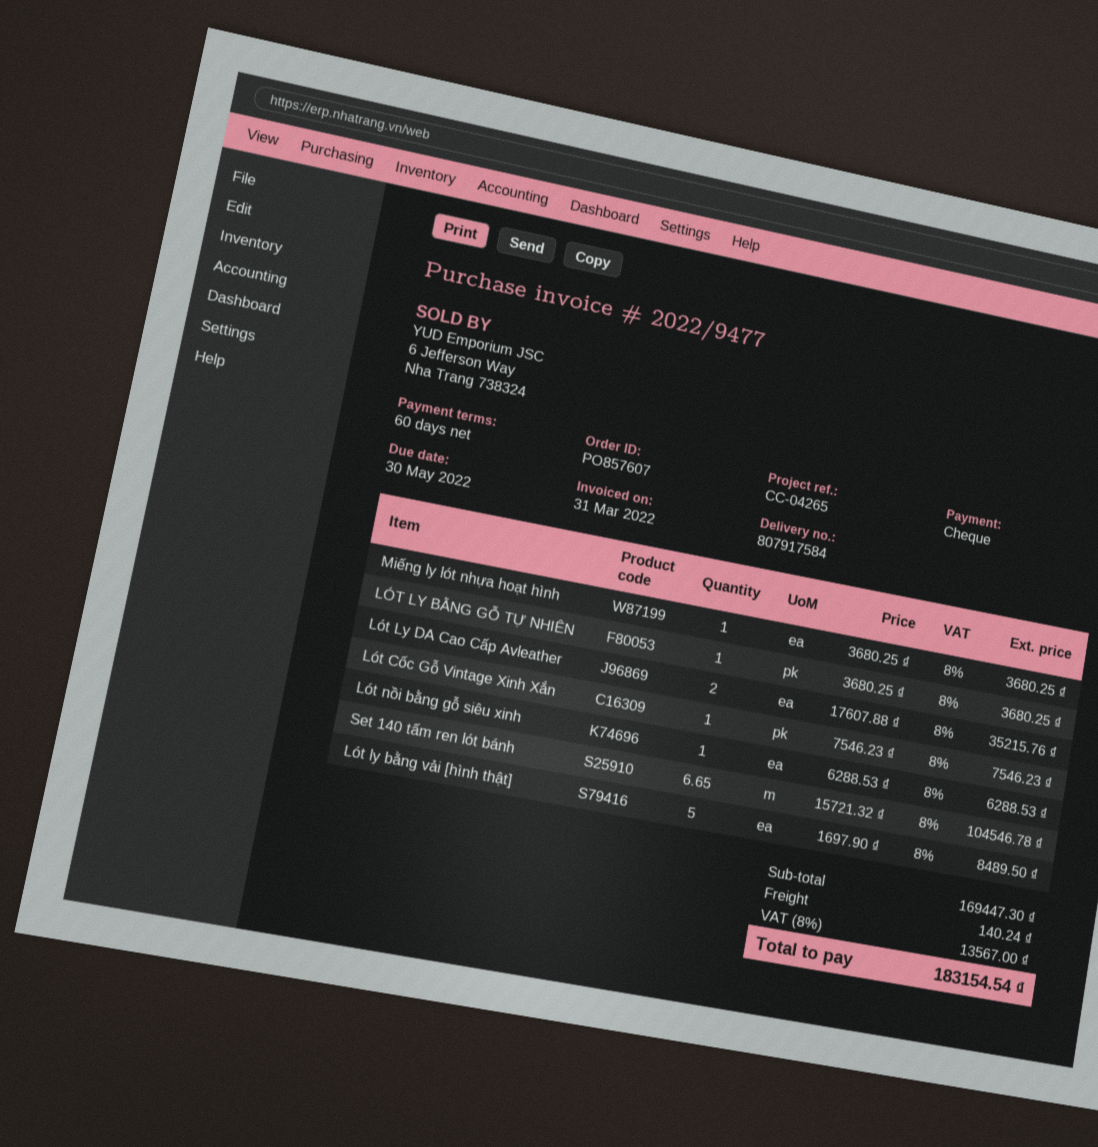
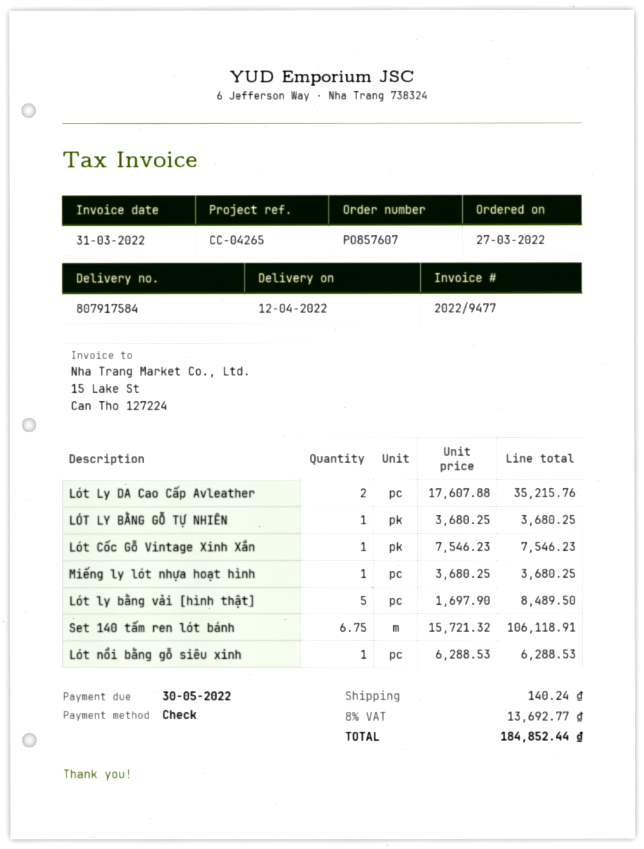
Set 140 tấm ren lót bánh: 6.65 x 15721.32 = 104546.78 -> 6.75 x 15721.32 = 106118.91
tax: 8% = 13567.00 -> 8% = 13692.77
total: 183154.54 -> 184852.44

